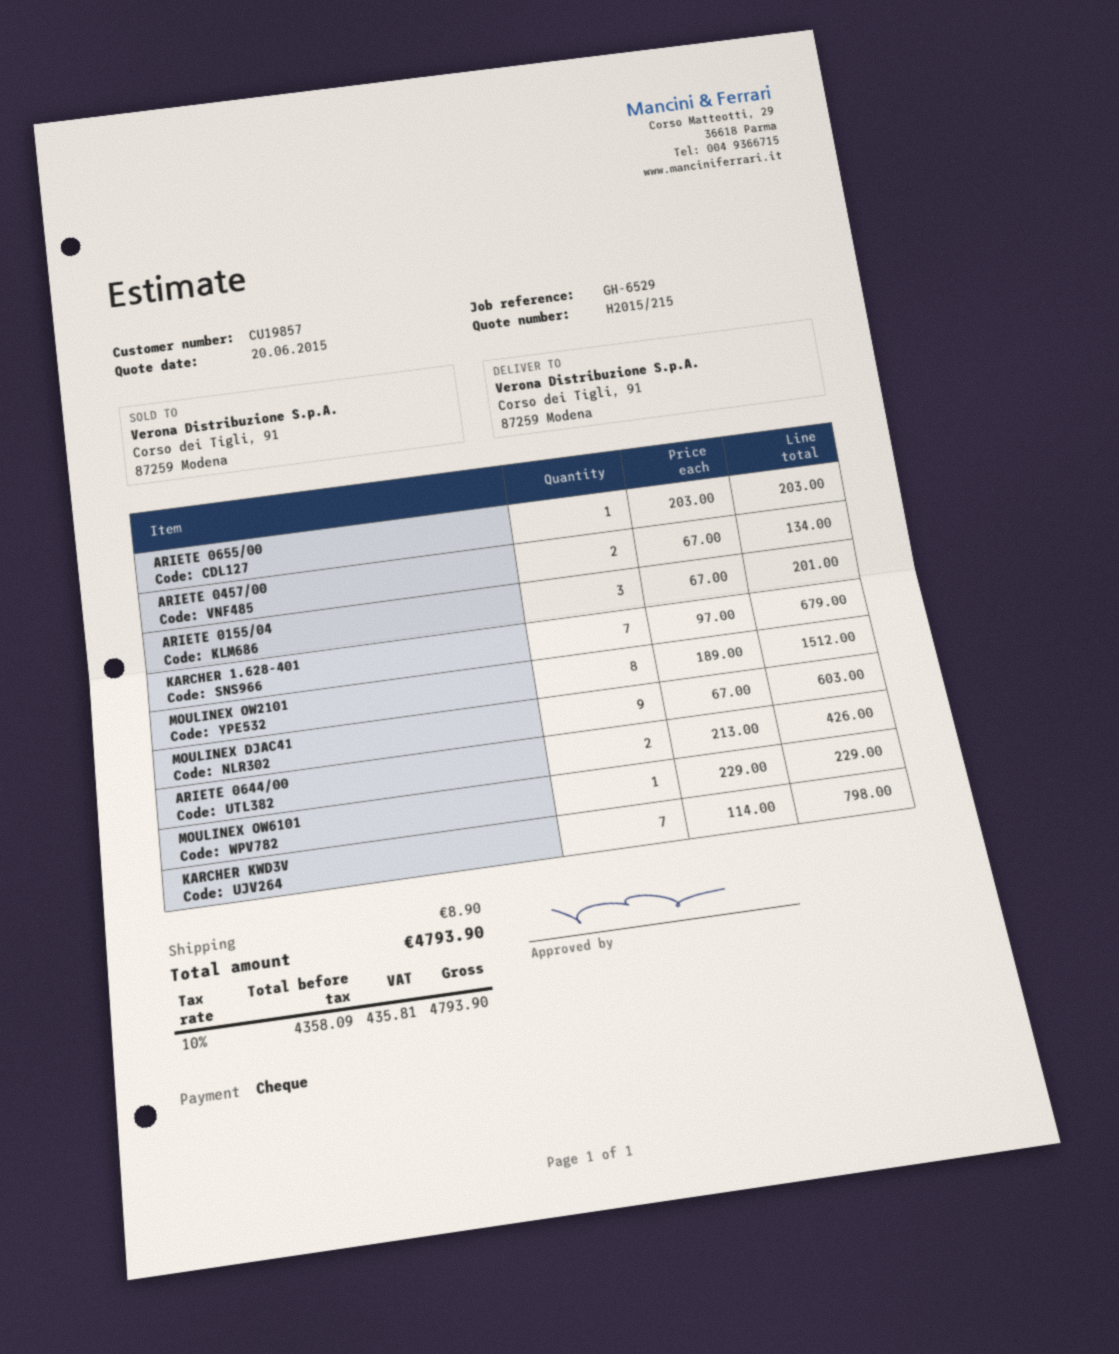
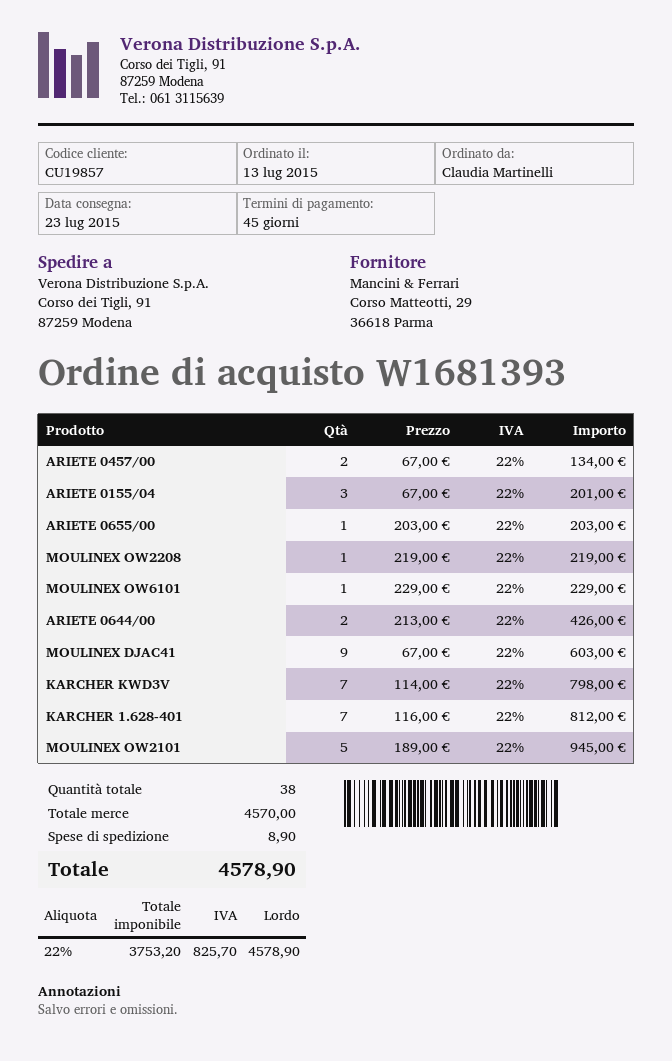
KARCHER 1.628-401: 7 x 97.00 = 679.00 -> 7 x 116.00 = 812.00
MOULINEX OW2101: 8 x 189.00 = 1512.00 -> 5 x 189.00 = 945.00
MOULINEX OW2208: none -> 1 x 219.00 = 219.00
net: 4358.09 -> 3753.20
tax: 10% = 435.81 -> 22% = 825.70
total: 4793.90 -> 4578.90

